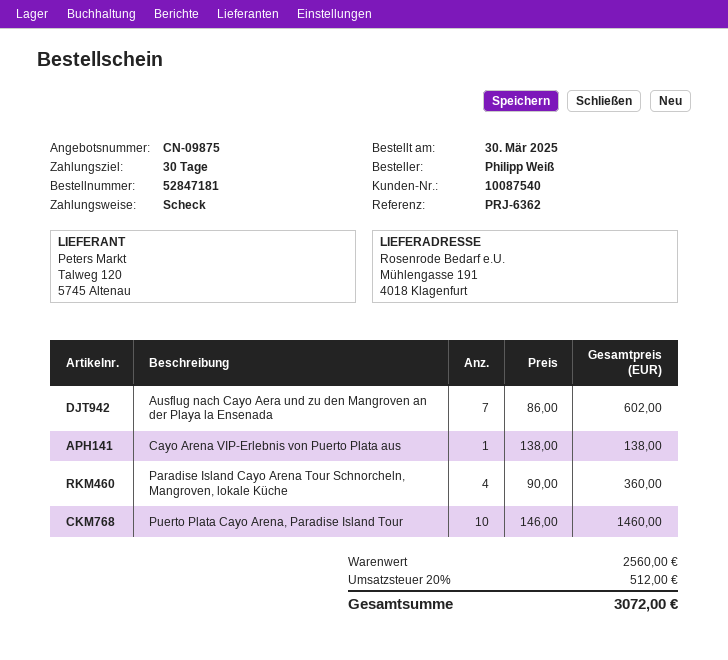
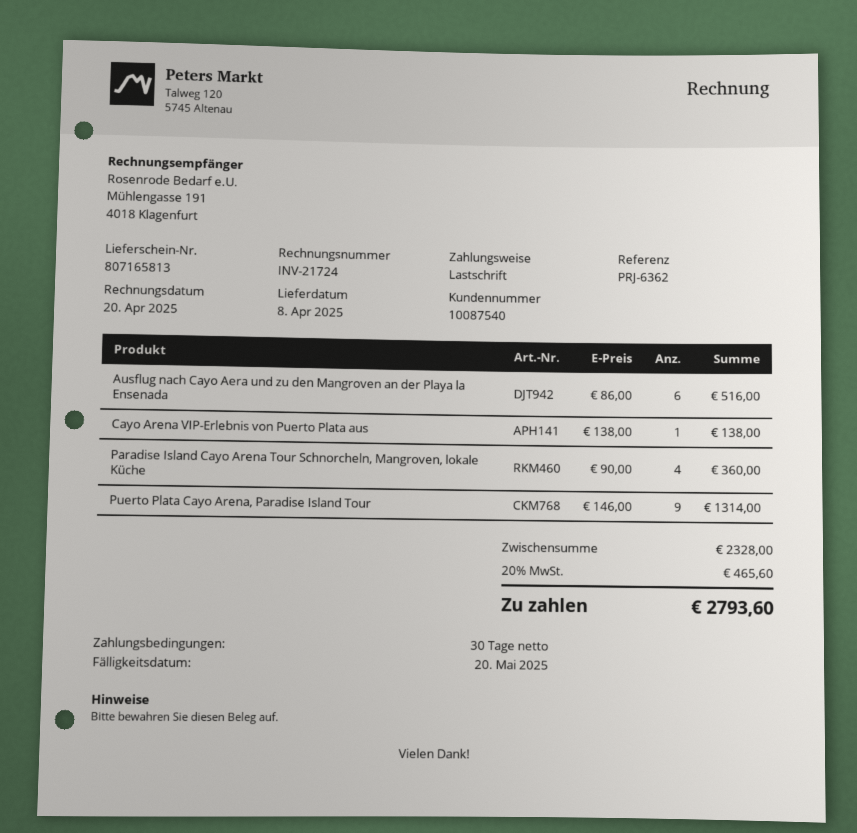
payment method: cheque -> direct debit
Ausflug nach Cayo Aera und zu den Mangroven an der Playa la Ensenada: 7 x 86.00 = 602.00 -> 6 x 86.00 = 516.00
Puerto Plata Cayo Arena, Paradise Island Tour: 10 x 146.00 = 1460.00 -> 9 x 146.00 = 1314.00
subtotal: 2560.00 -> 2328.00
tax: 20% = 512.00 -> 20% = 465.60
total: 3072.00 -> 2793.60

